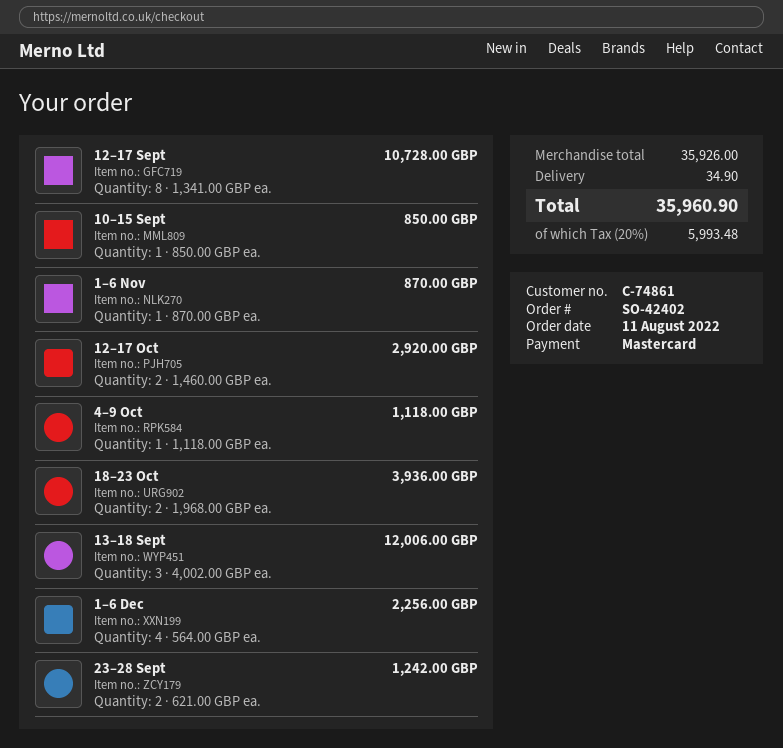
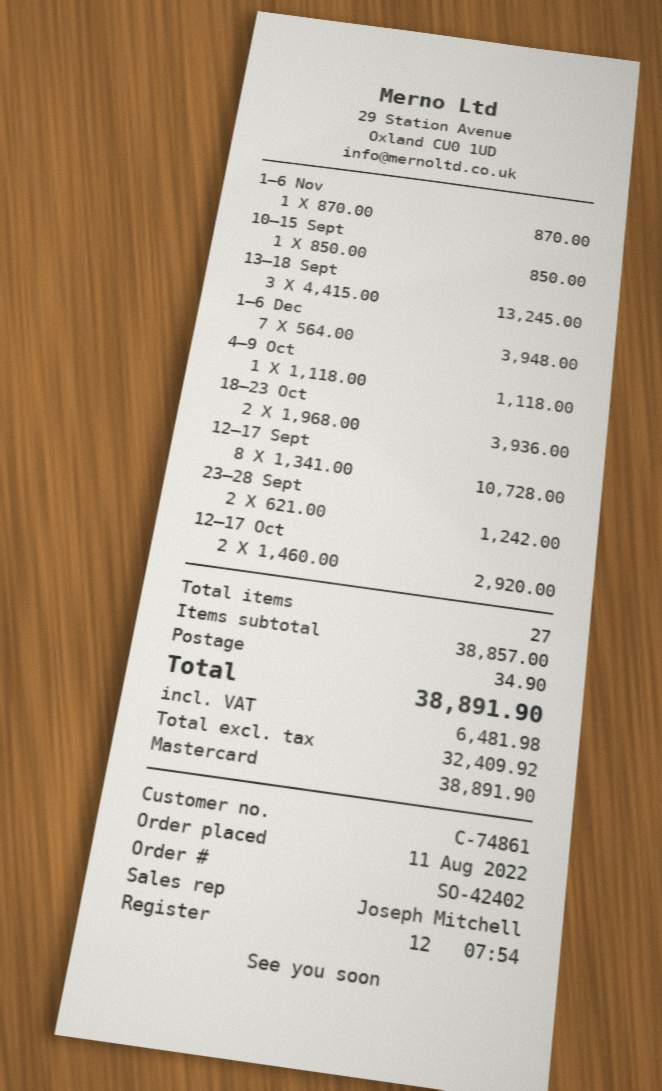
13–18 Sept: 3 x 4002.00 = 12006.00 -> 3 x 4415.00 = 13245.00
1–6 Dec: 4 x 564.00 = 2256.00 -> 7 x 564.00 = 3948.00
subtotal: 35926.00 -> 38857.00
tax: 5993.48 -> 6481.98
total: 35960.90 -> 38891.90

